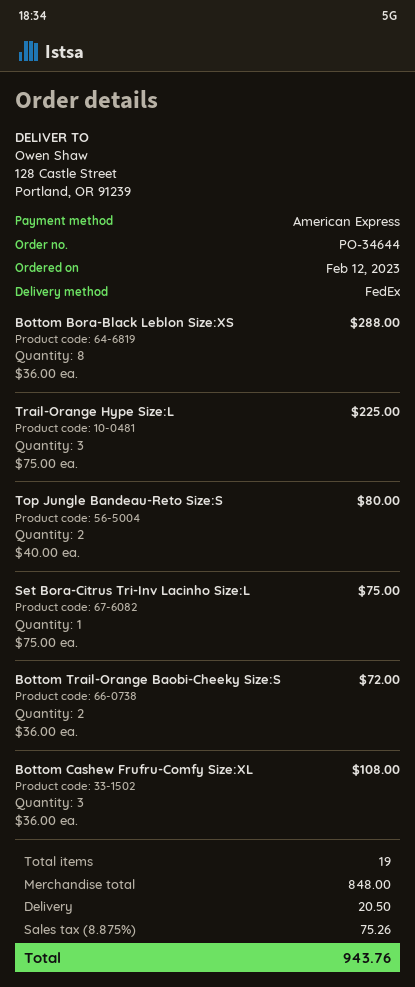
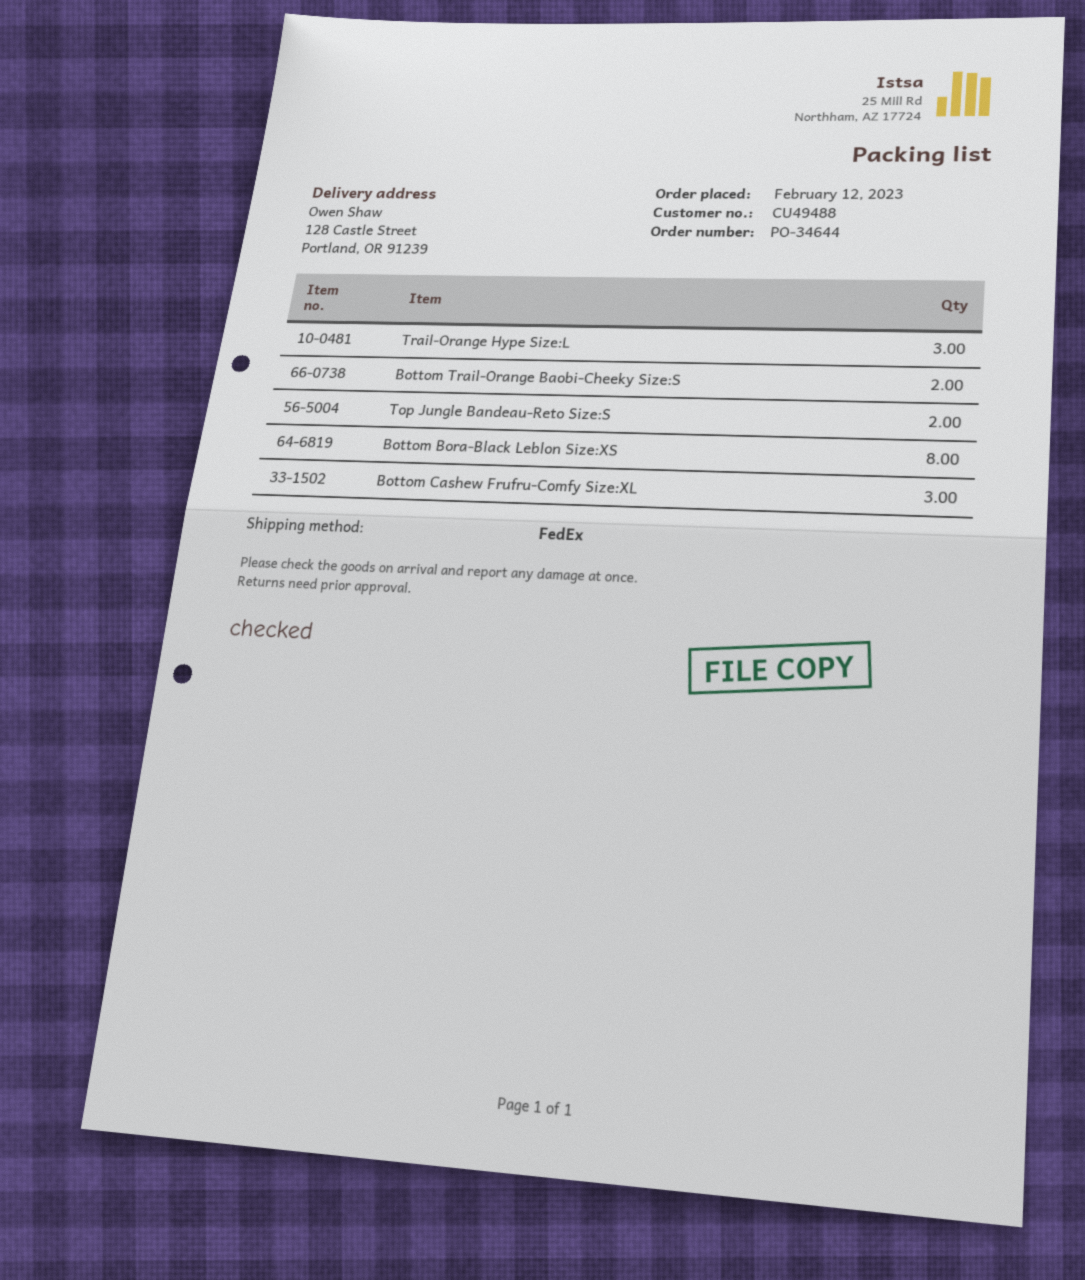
Set Bora-Citrus Tri-Inv Lacinho Size:L: 1 -> none

